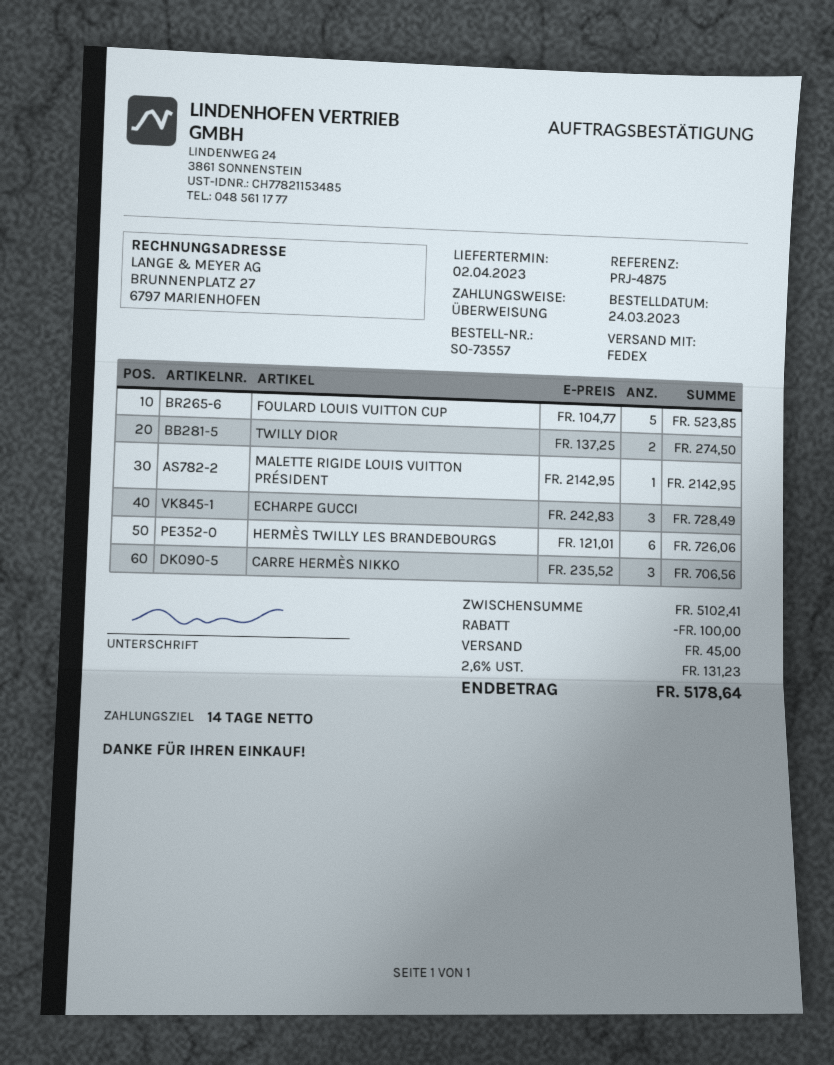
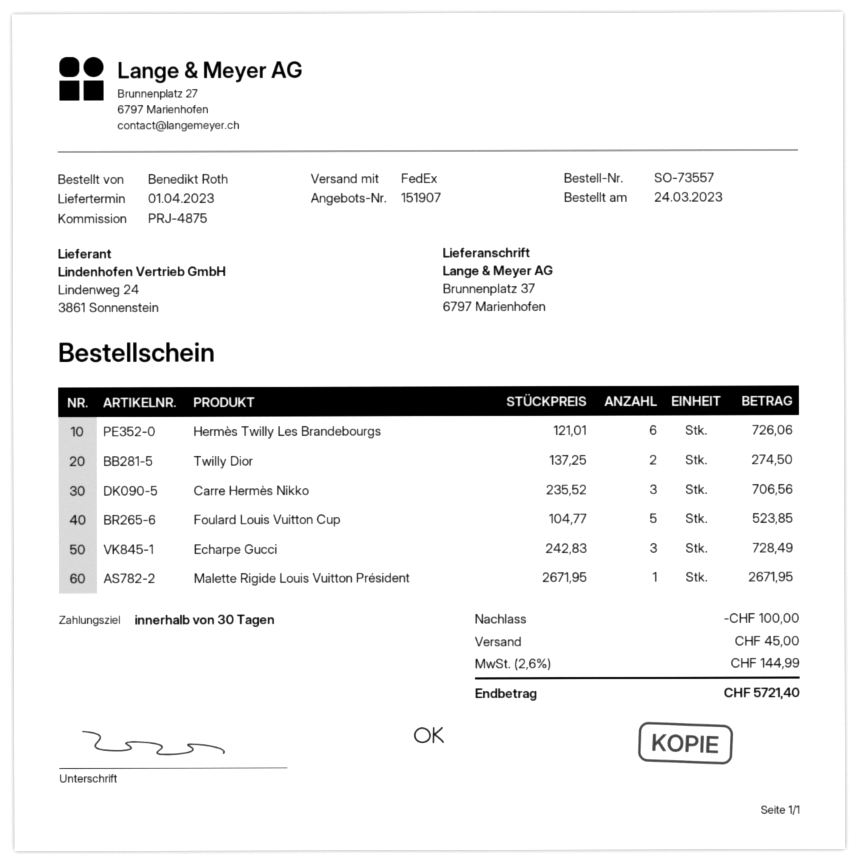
delivery date: 2023-04-02 -> 2023-04-01
payment terms: 14 days -> 30 days
MALETTE RIGIDE LOUIS VUITTON PRÉSIDENT: 1 x 2142.95 = 2142.95 -> 1 x 2671.95 = 2671.95
tax: 2.6% = 131.23 -> 2.6% = 144.99
total: 5178.64 -> 5721.40

